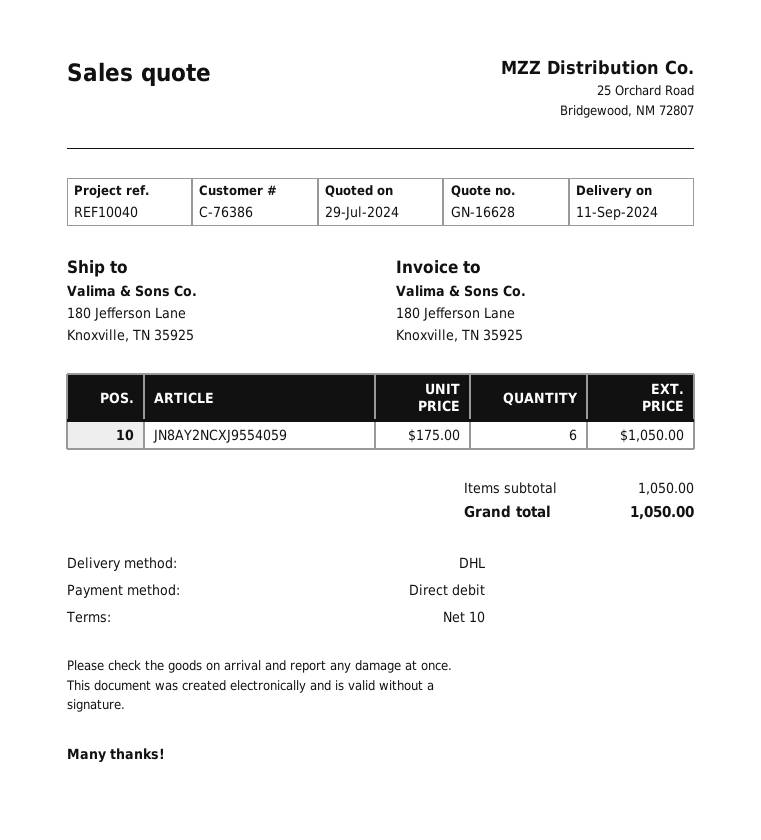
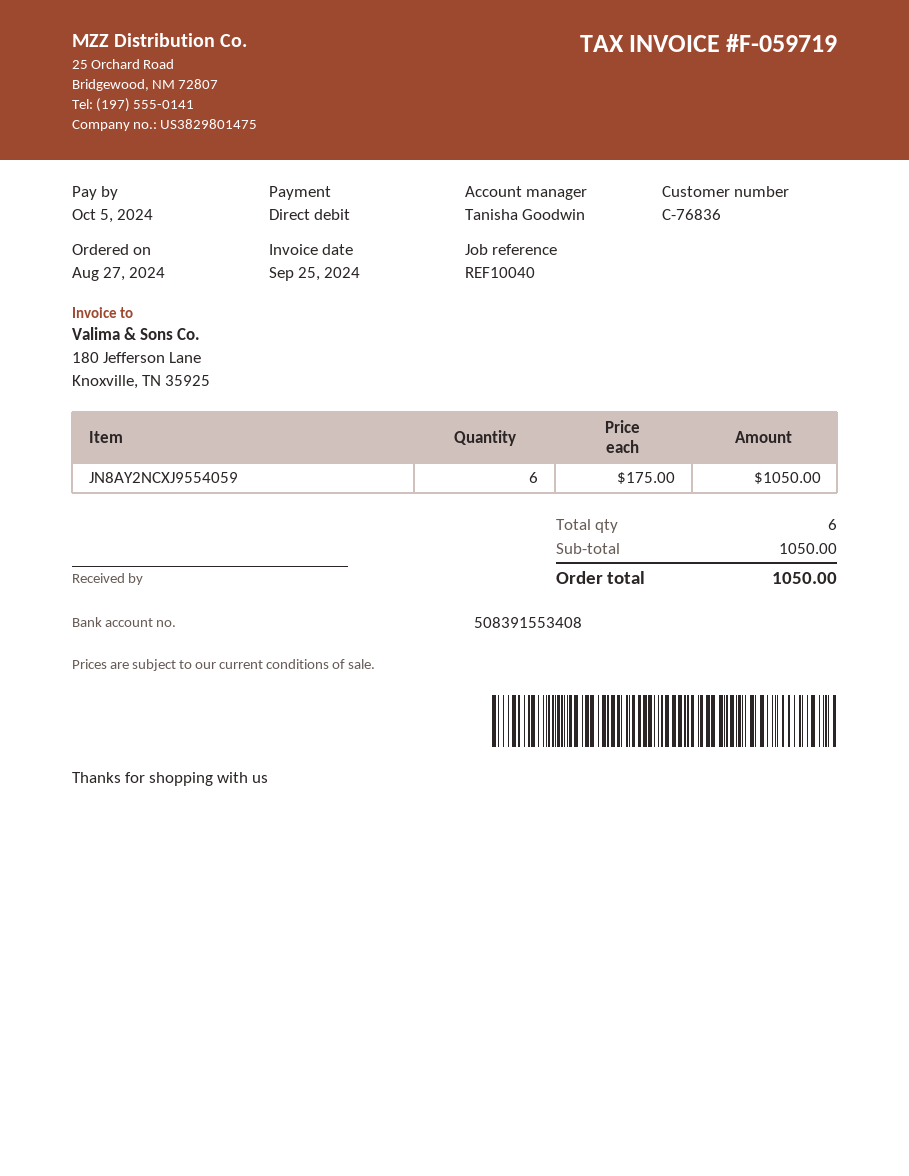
customer number: C-76386 -> C-76836

